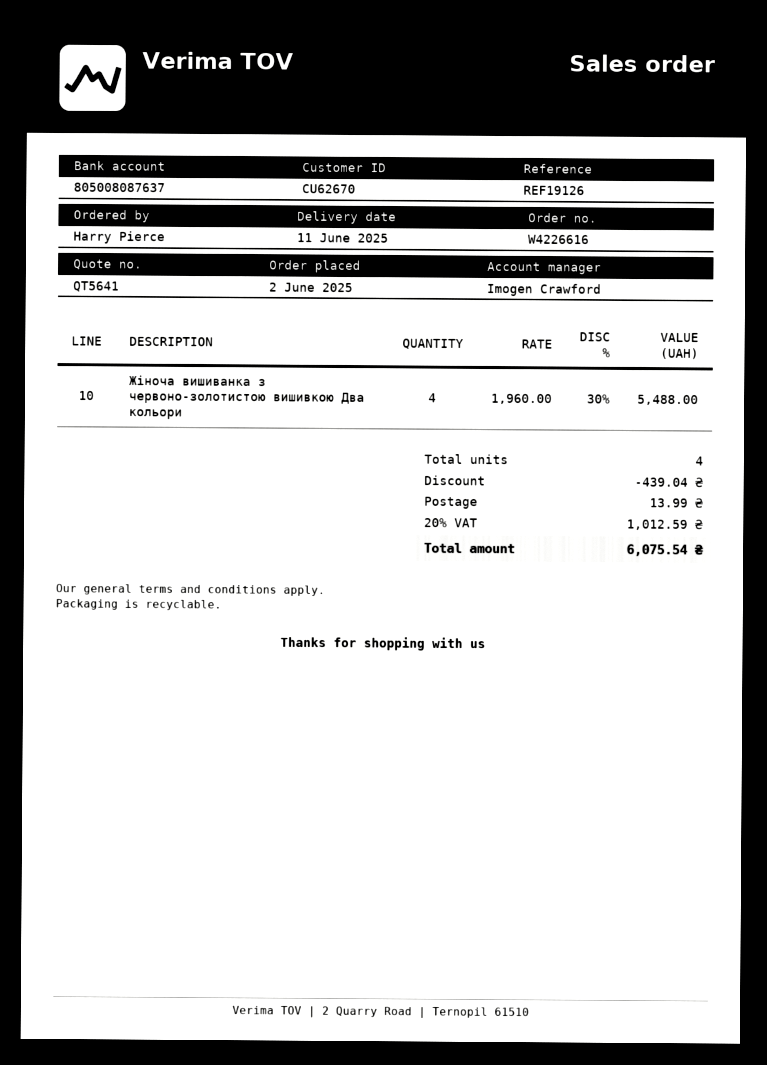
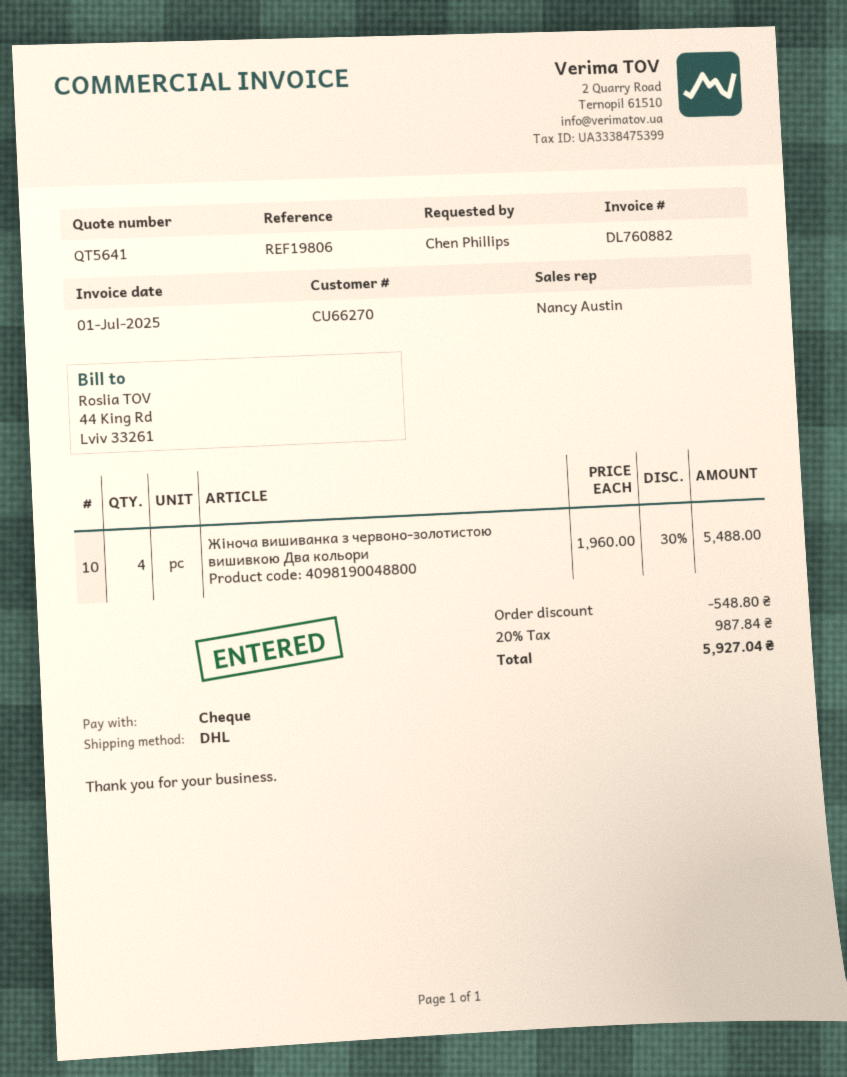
customer number: CU62670 -> CU66270
reference: REF19126 -> REF19806
ordered by: Harry Pierce -> Chen Phillips
sales rep: Imogen Crawford -> Nancy Austin
discount: 439.04 -> 548.80
shipping: 13.99 -> none
tax: 20% = 1012.59 -> 20% = 987.84
total: 6075.54 -> 5927.04

